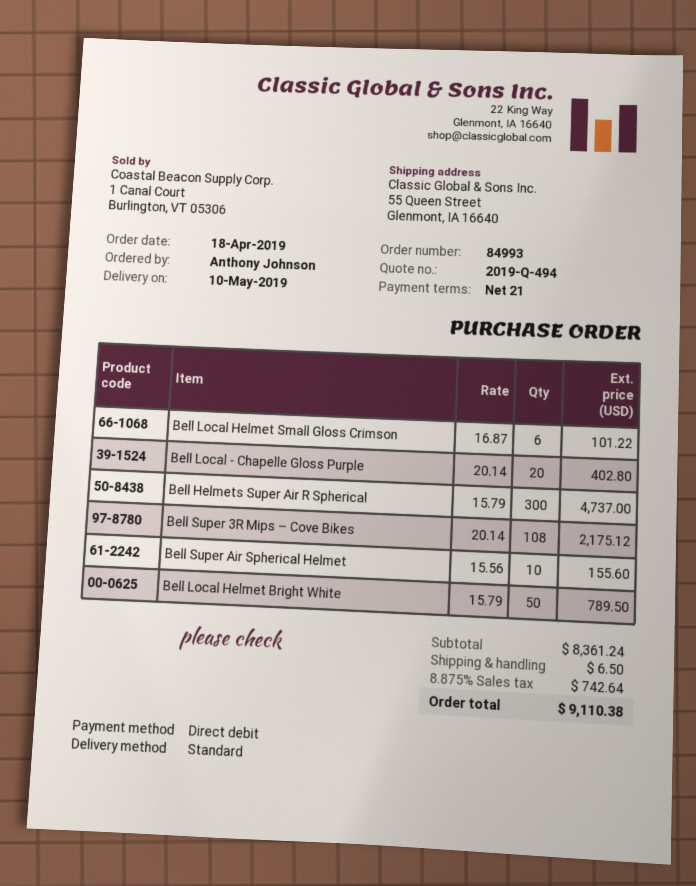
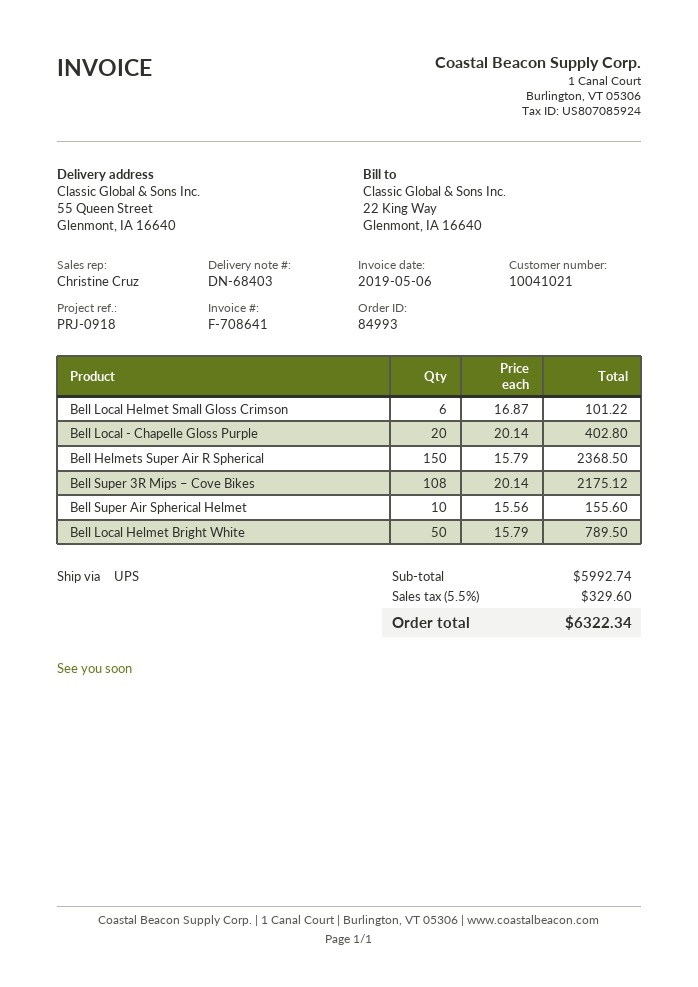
shipping method: standard -> UPS
Bell Helmets Super Air R Spherical: 300 x 15.79 = 4737.00 -> 150 x 15.79 = 2368.50
subtotal: 8361.24 -> 5992.74
shipping: 6.50 -> none
tax: 8.875% = 742.64 -> 5.5% = 329.60
total: 9110.38 -> 6322.34

